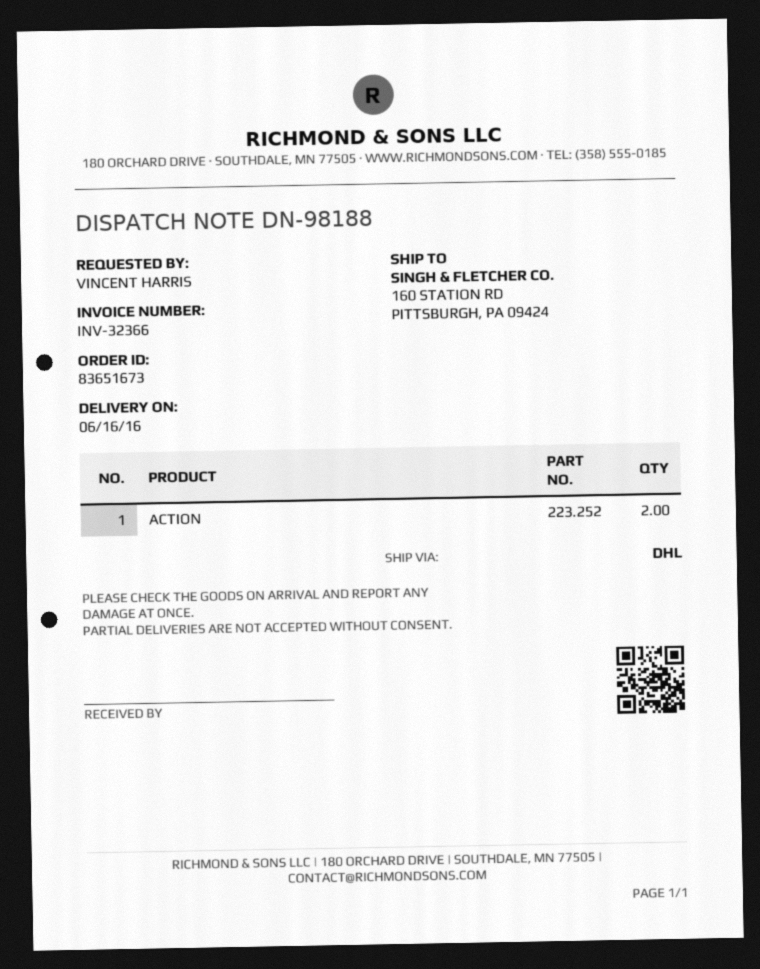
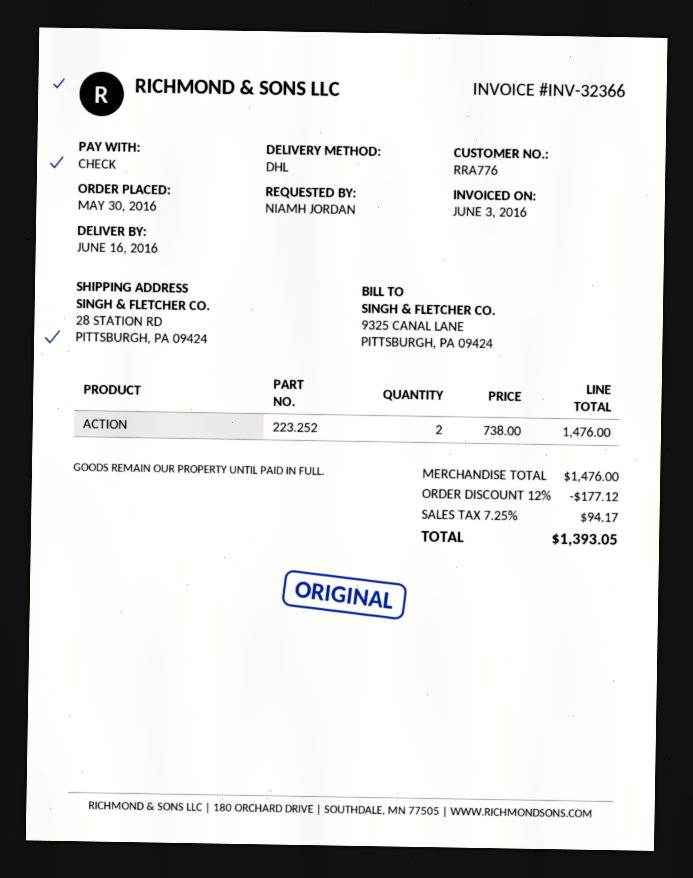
ordered by: VINCENT HARRIS -> NIAMH JORDAN
ship to: 160 STATION RD, PITTSBURGH, PA 09424 -> 28 STATION RD, PITTSBURGH, PA 09424

